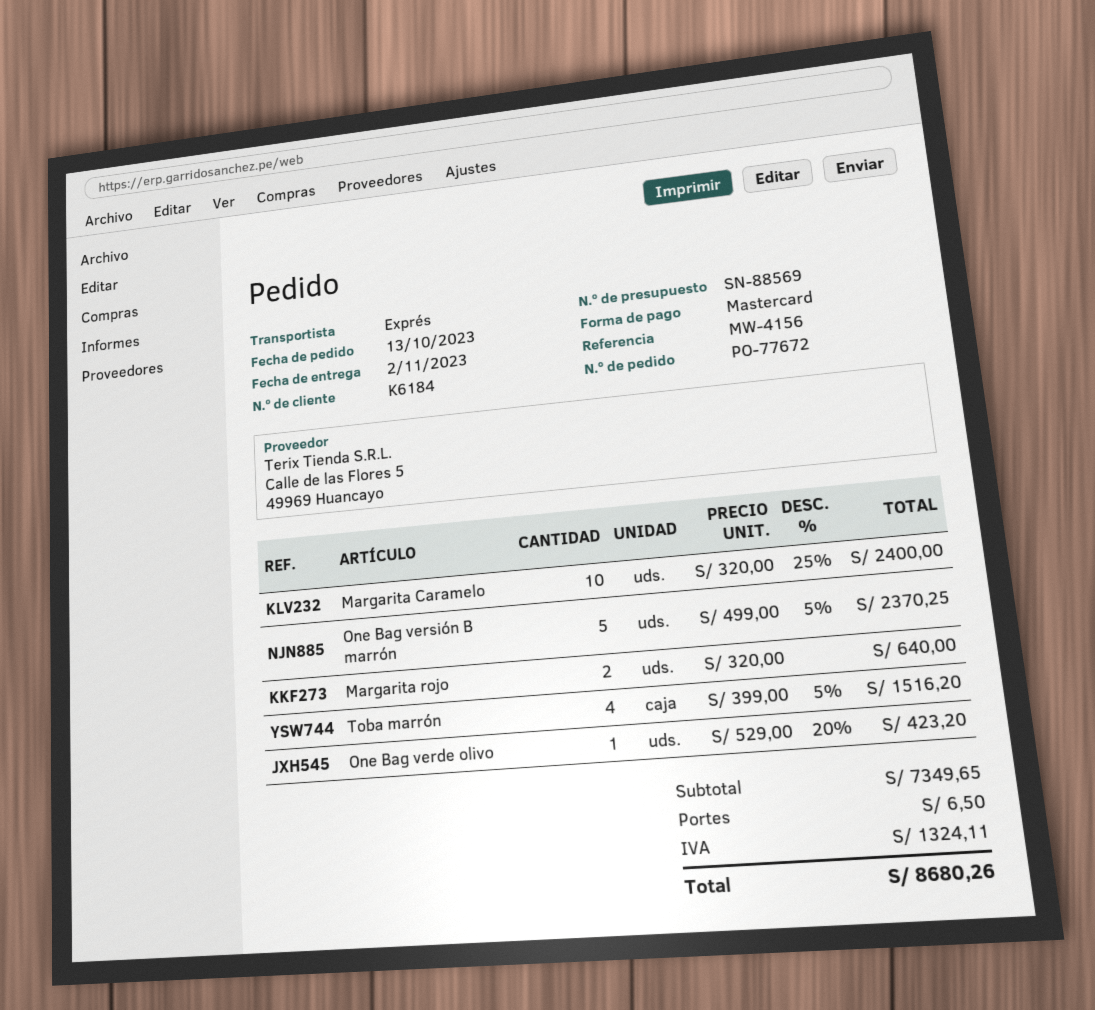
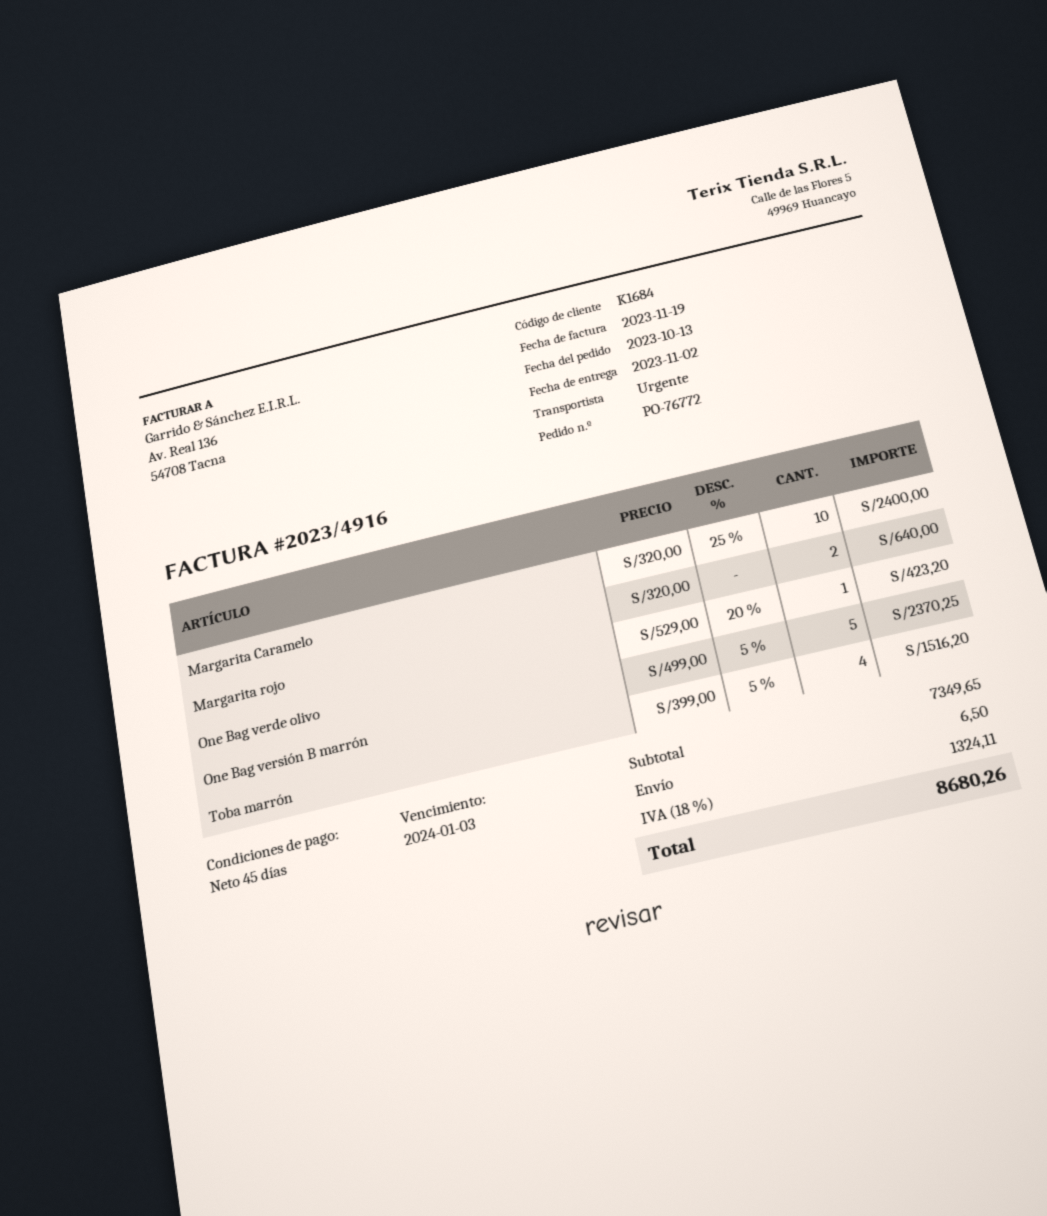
order number: PO-77672 -> PO-76772
customer number: K6184 -> K1684

